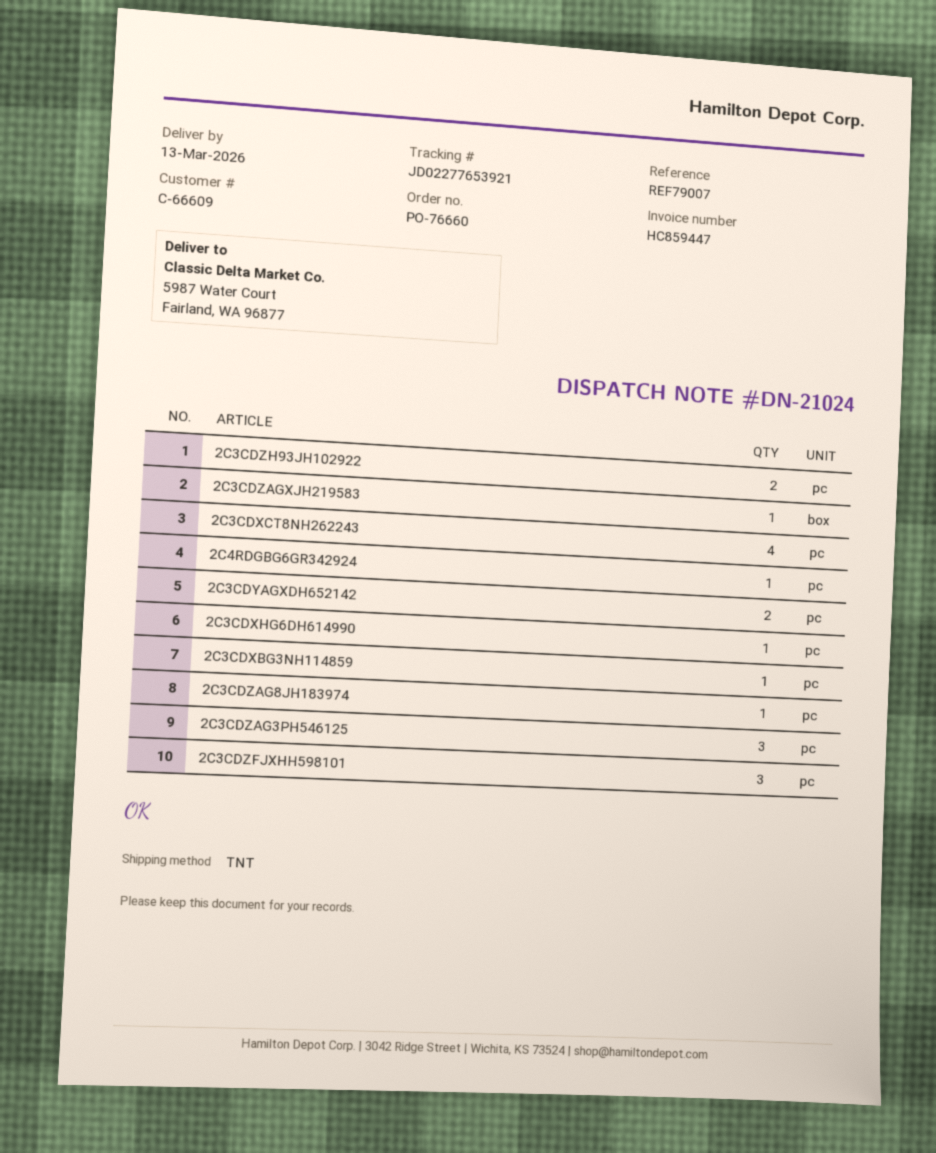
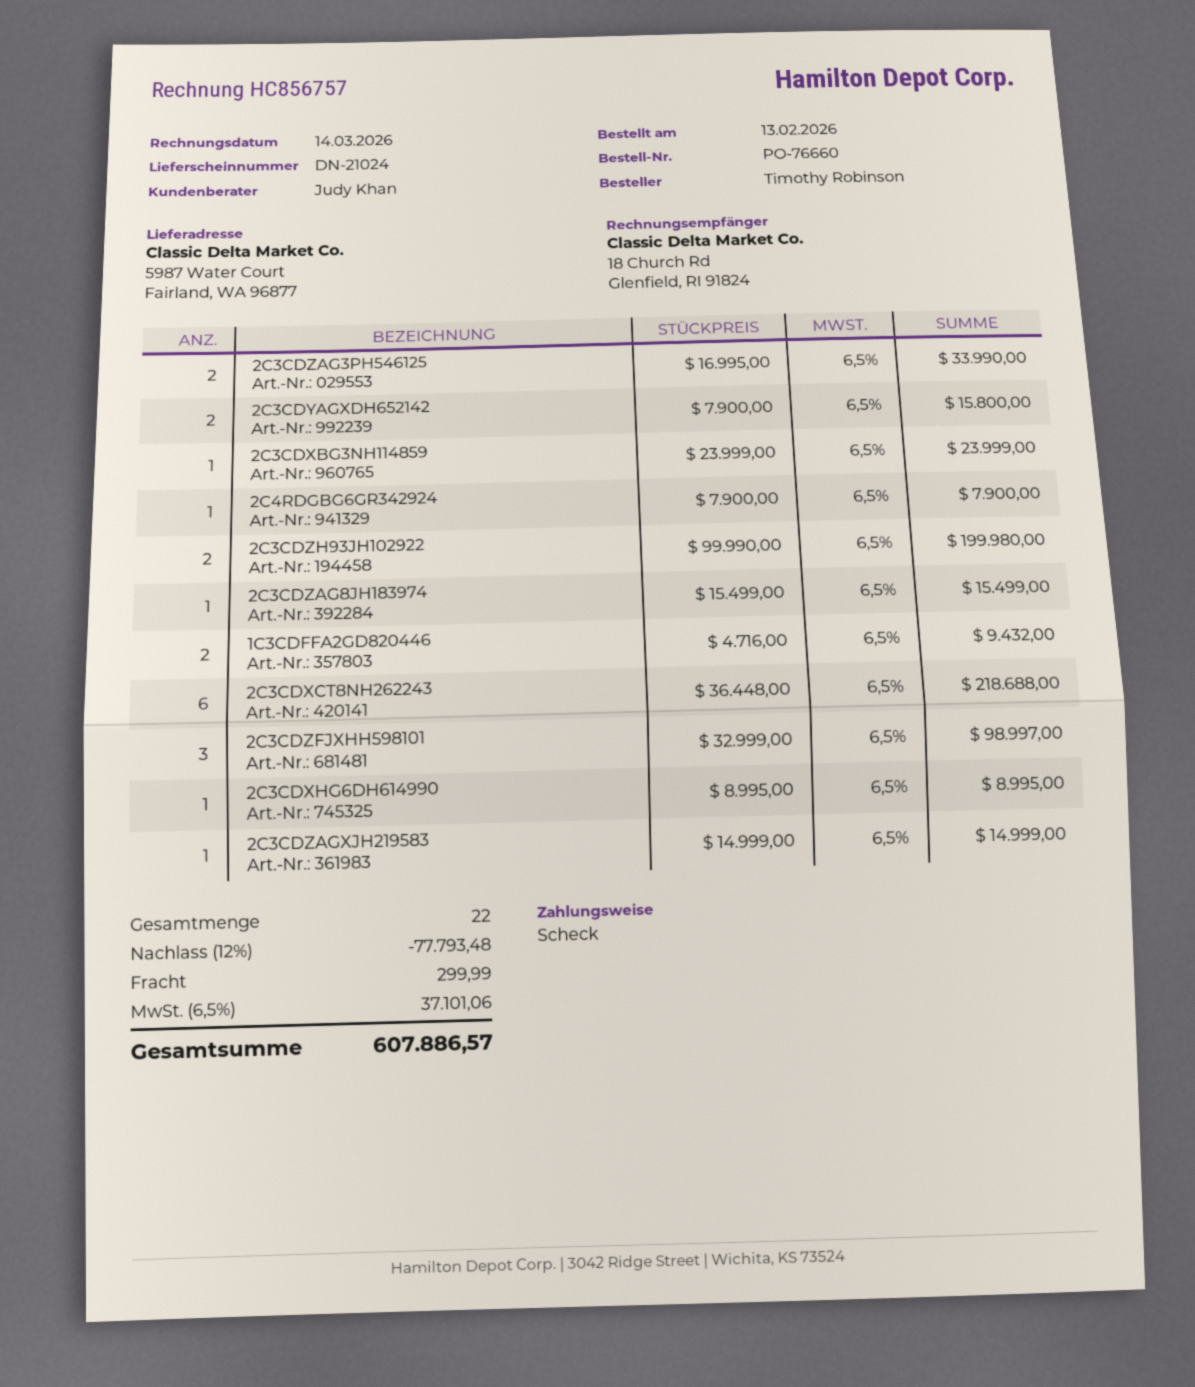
invoice number: HC859447 -> HC856757
2C3CDXCT8NH262243: 4 -> 6
2C3CDZAG3PH546125: 3 -> 2
1C3CDFFA2GD820446: none -> 2

